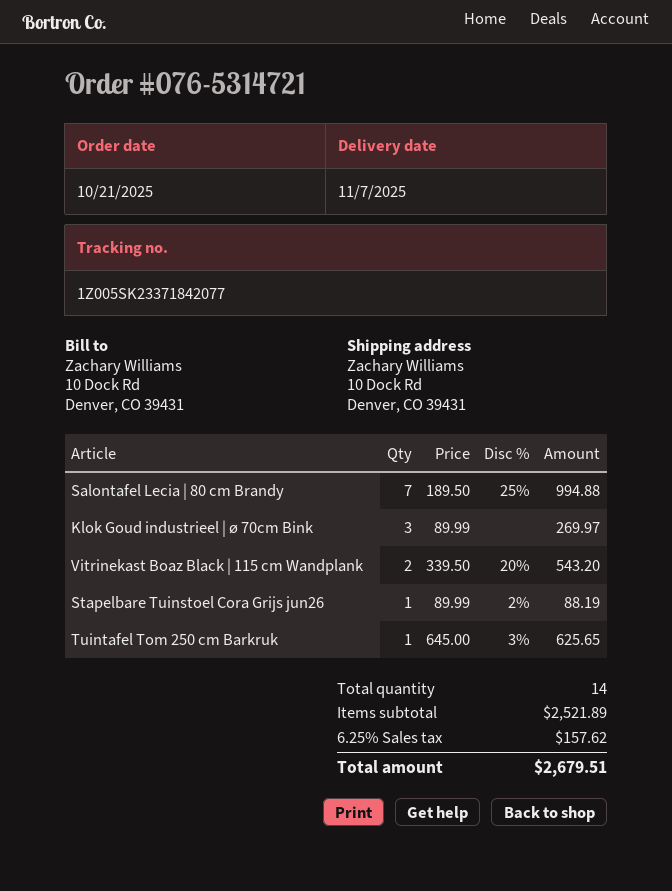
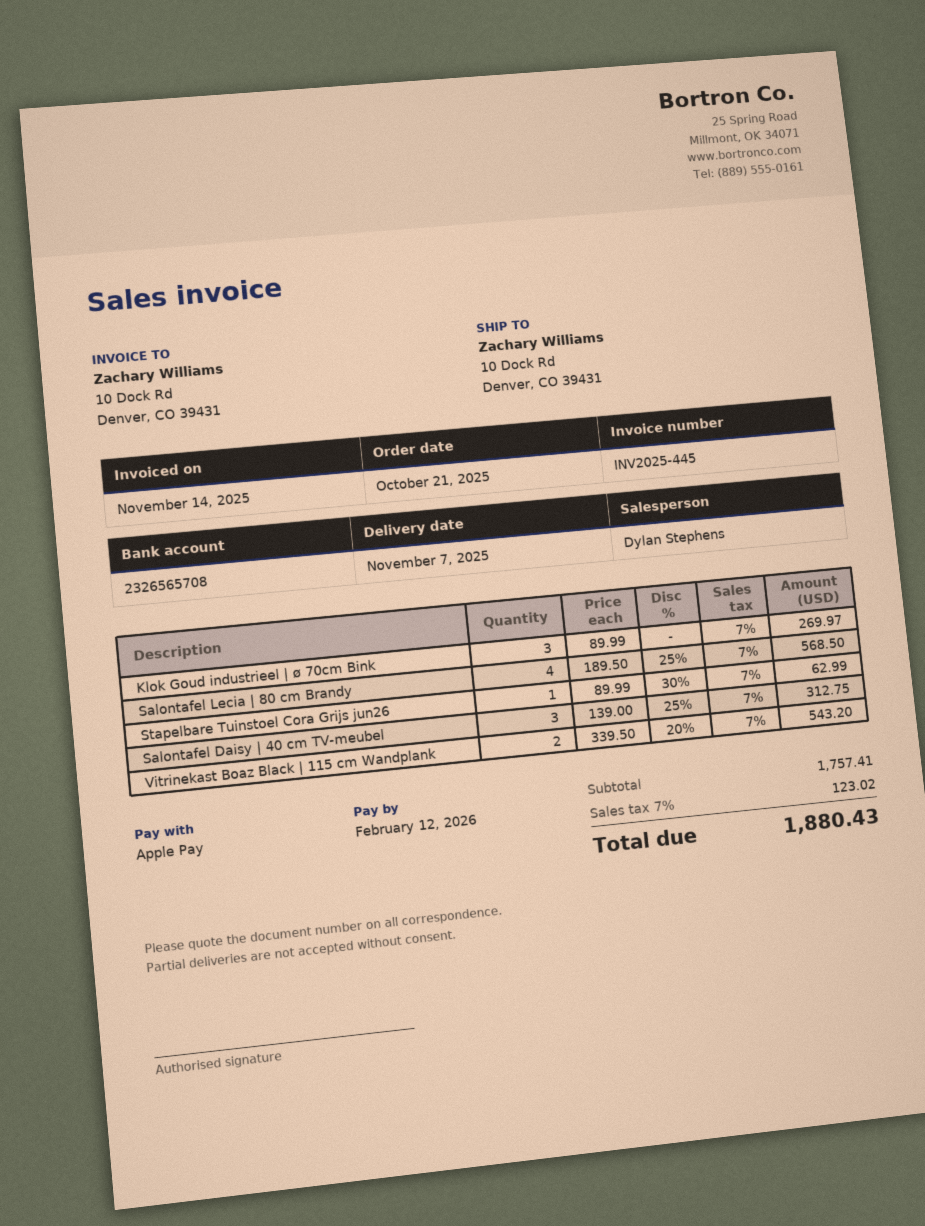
Salontafel Lecia | 80 cm Brandy: 7 x 189.50 - 25% = 994.88 -> 4 x 189.50 - 25% = 568.50
Stapelbare Tuinstoel Cora Grijs jun26: 1 x 89.99 - 2% = 88.19 -> 1 x 89.99 - 30% = 62.99
Tuintafel Tom 250 cm Barkruk: 1 x 645.00 - 3% = 625.65 -> none
Salontafel Daisy | 40 cm TV-meubel: none -> 3 x 139.00 - 25% = 312.75
subtotal: 2521.89 -> 1757.41
tax: 6.25% = 157.62 -> 7% = 123.02
total: 2679.51 -> 1880.43

